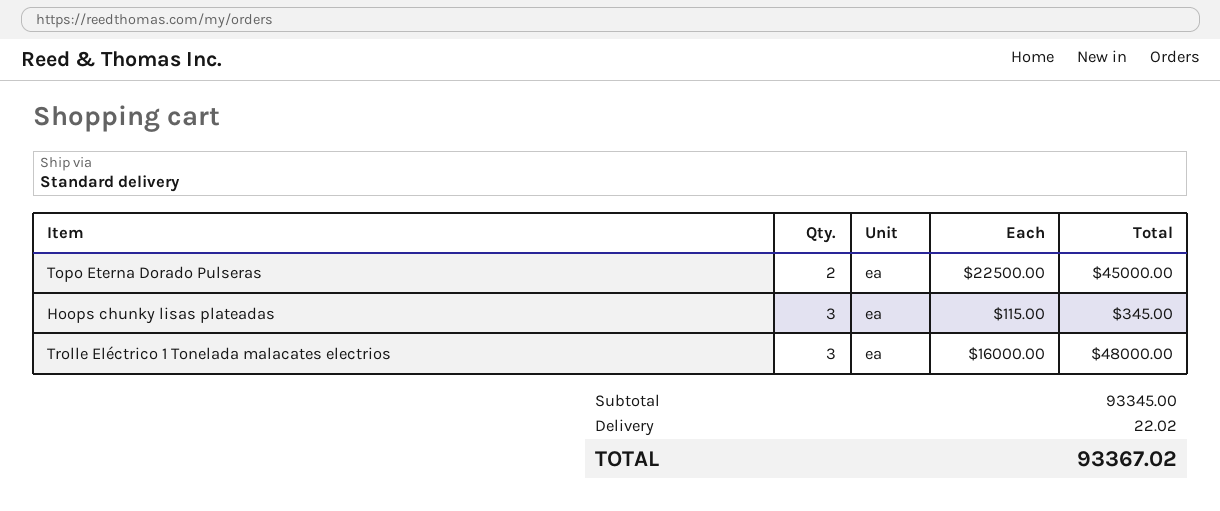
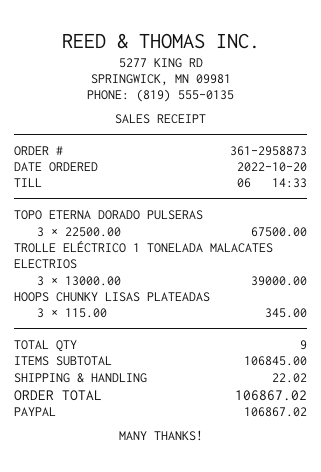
Topo Eterna Dorado Pulseras: 2 x 22500.00 = 45000.00 -> 3 x 22500.00 = 67500.00
Trolle Eléctrico 1 Tonelada malacates electrios: 3 x 16000.00 = 48000.00 -> 3 x 13000.00 = 39000.00
subtotal: 93345.00 -> 106845.00
total: 93367.02 -> 106867.02

